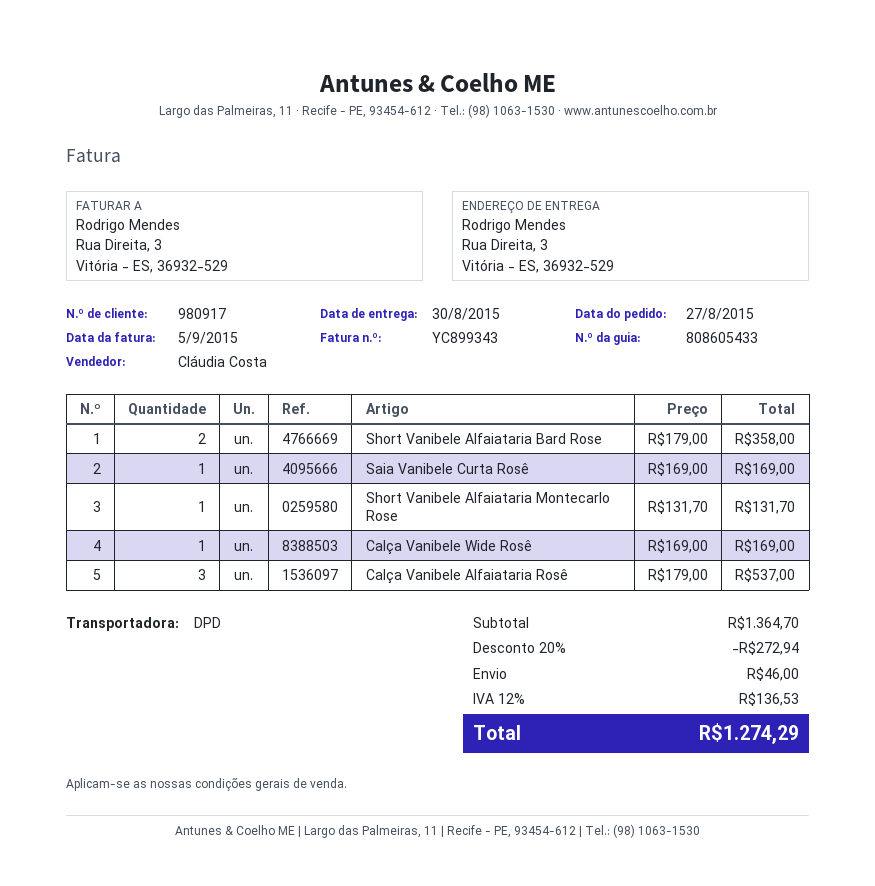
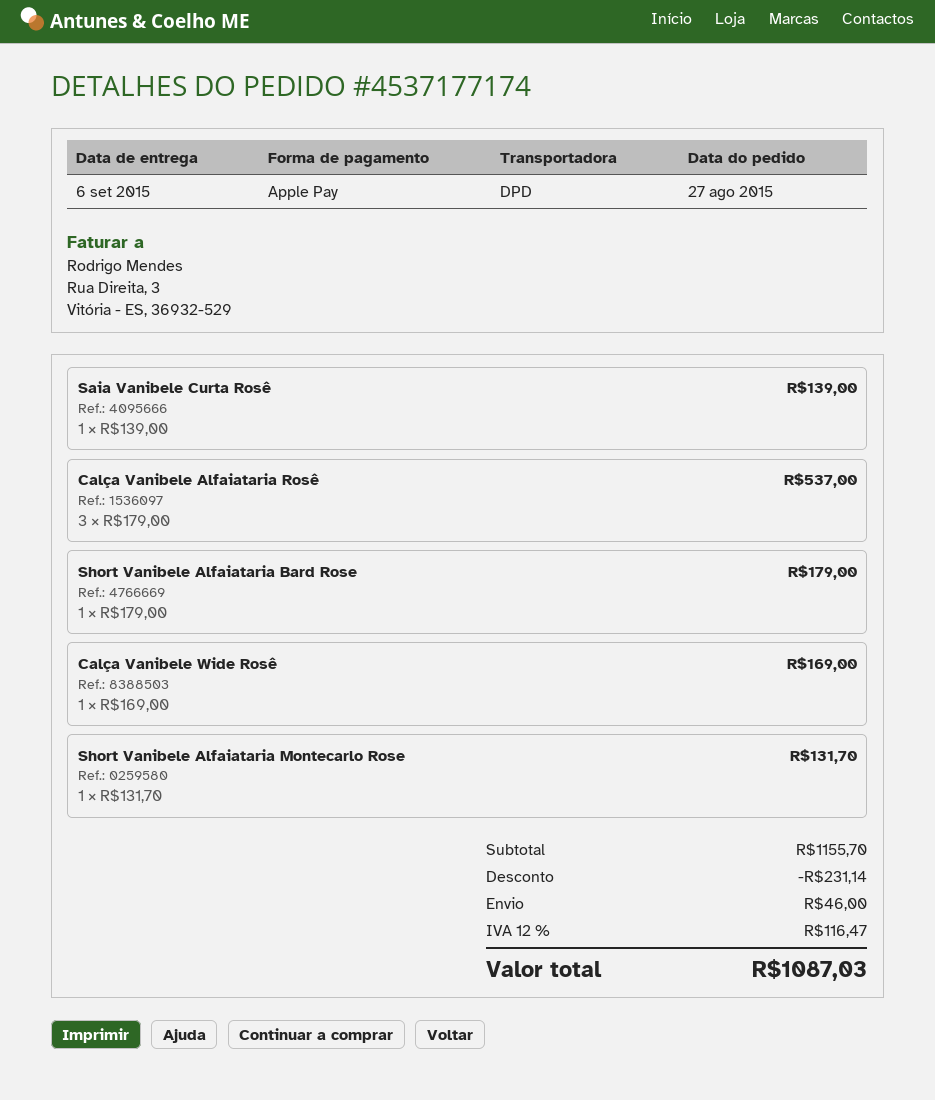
delivery date: 2015-08-30 -> 2015-09-06
Short Vanibele Alfaiataria Bard Rose: 2 x 179.00 = 358.00 -> 1 x 179.00 = 179.00
Saia Vanibele Curta Rosê: 1 x 169.00 = 169.00 -> 1 x 139.00 = 139.00
subtotal: 1364.70 -> 1155.70
discount: 272.94 -> 231.14
tax: 12% = 136.53 -> 12% = 116.47
total: 1274.29 -> 1087.03

